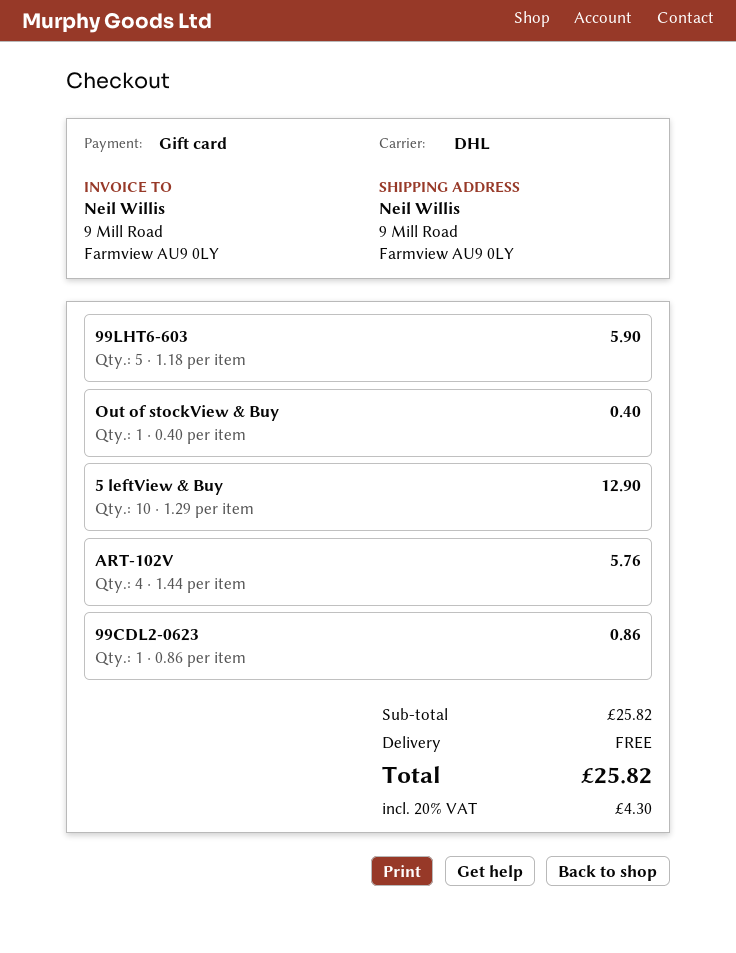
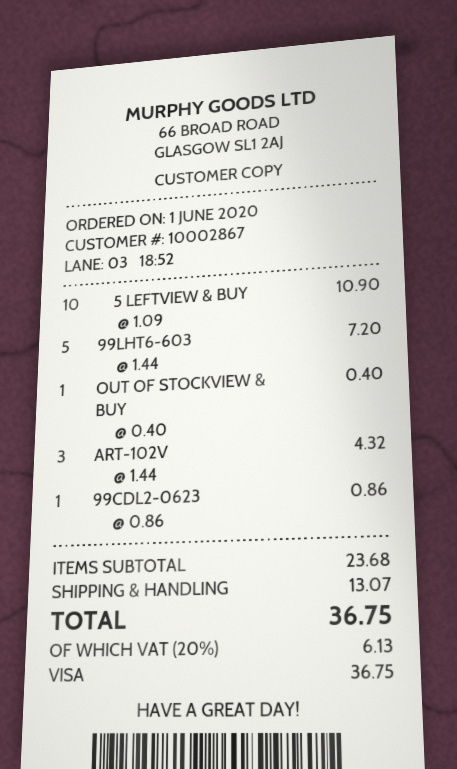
payment method: gift card -> Visa
99LHT6-603: 5 x 1.18 = 5.90 -> 5 x 1.44 = 7.20
5 leftView & Buy: 10 x 1.29 = 12.90 -> 10 x 1.09 = 10.90
ART-102V: 4 x 1.44 = 5.76 -> 3 x 1.44 = 4.32
subtotal: 25.82 -> 23.68
shipping: 0.00 -> 13.07
tax: 20% = 4.30 -> 20% = 6.13
total: 25.82 -> 36.75

